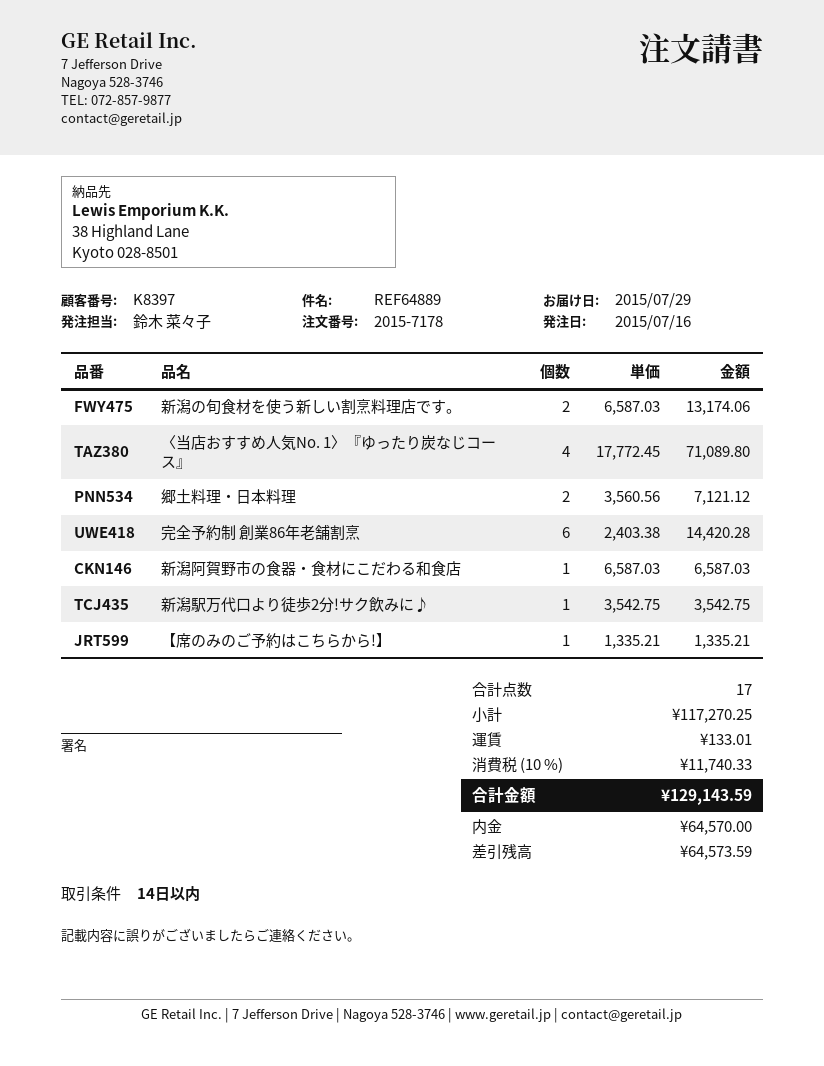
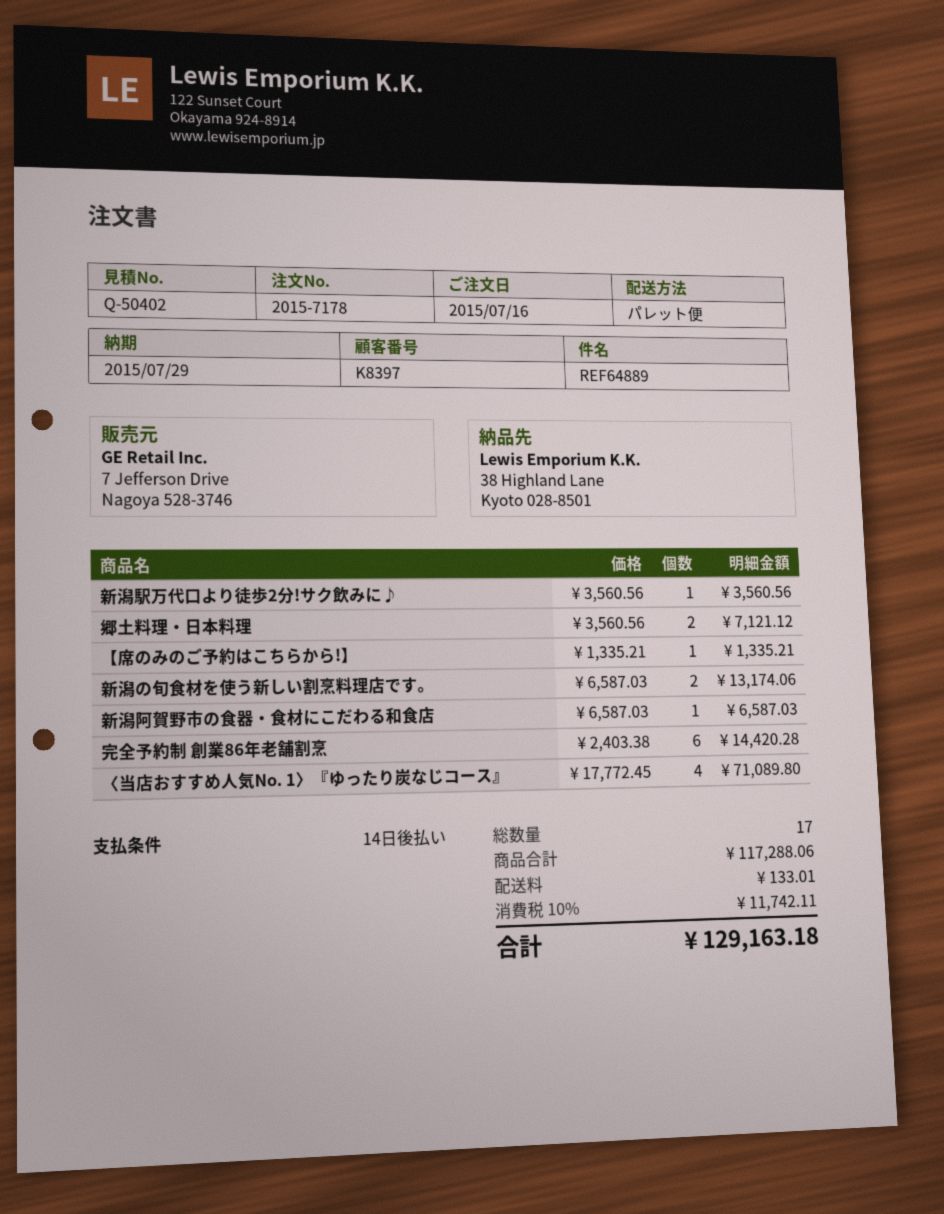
新潟駅万代口より徒歩2分!サク飲みに♪: 1 x 3542.75 = 3542.75 -> 1 x 3560.56 = 3560.56
subtotal: 117270.25 -> 117288.06
tax: 10% = 11740.33 -> 10% = 11742.11
total: 129143.59 -> 129163.18

